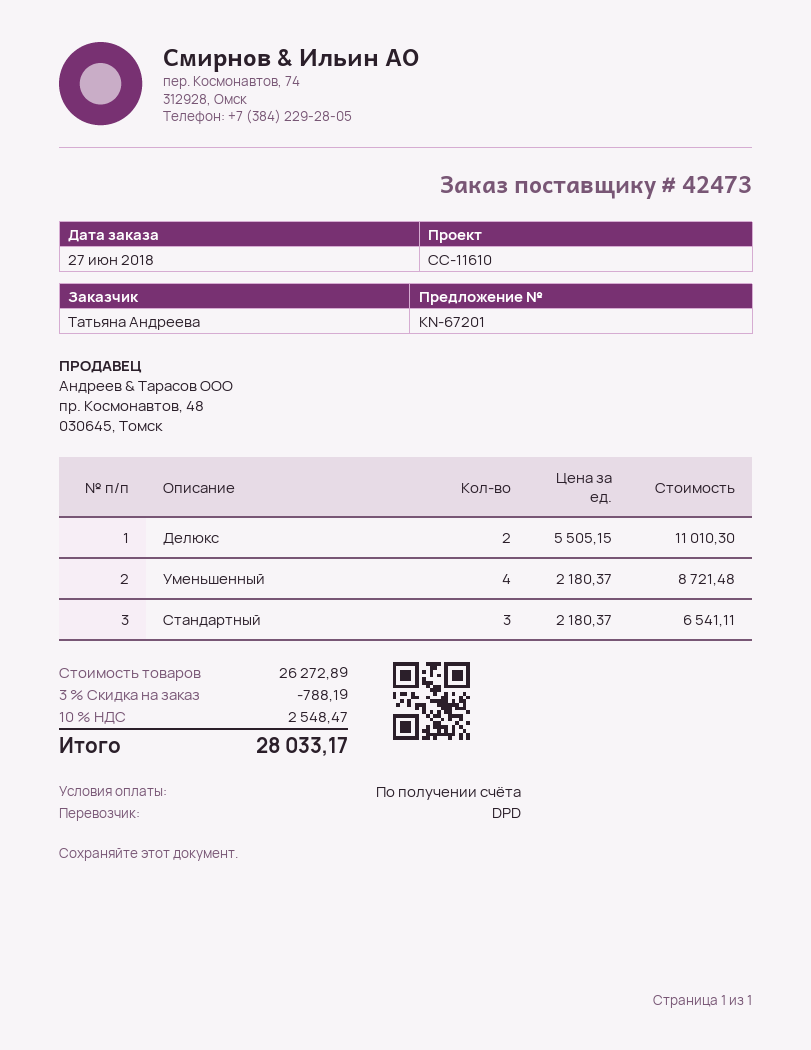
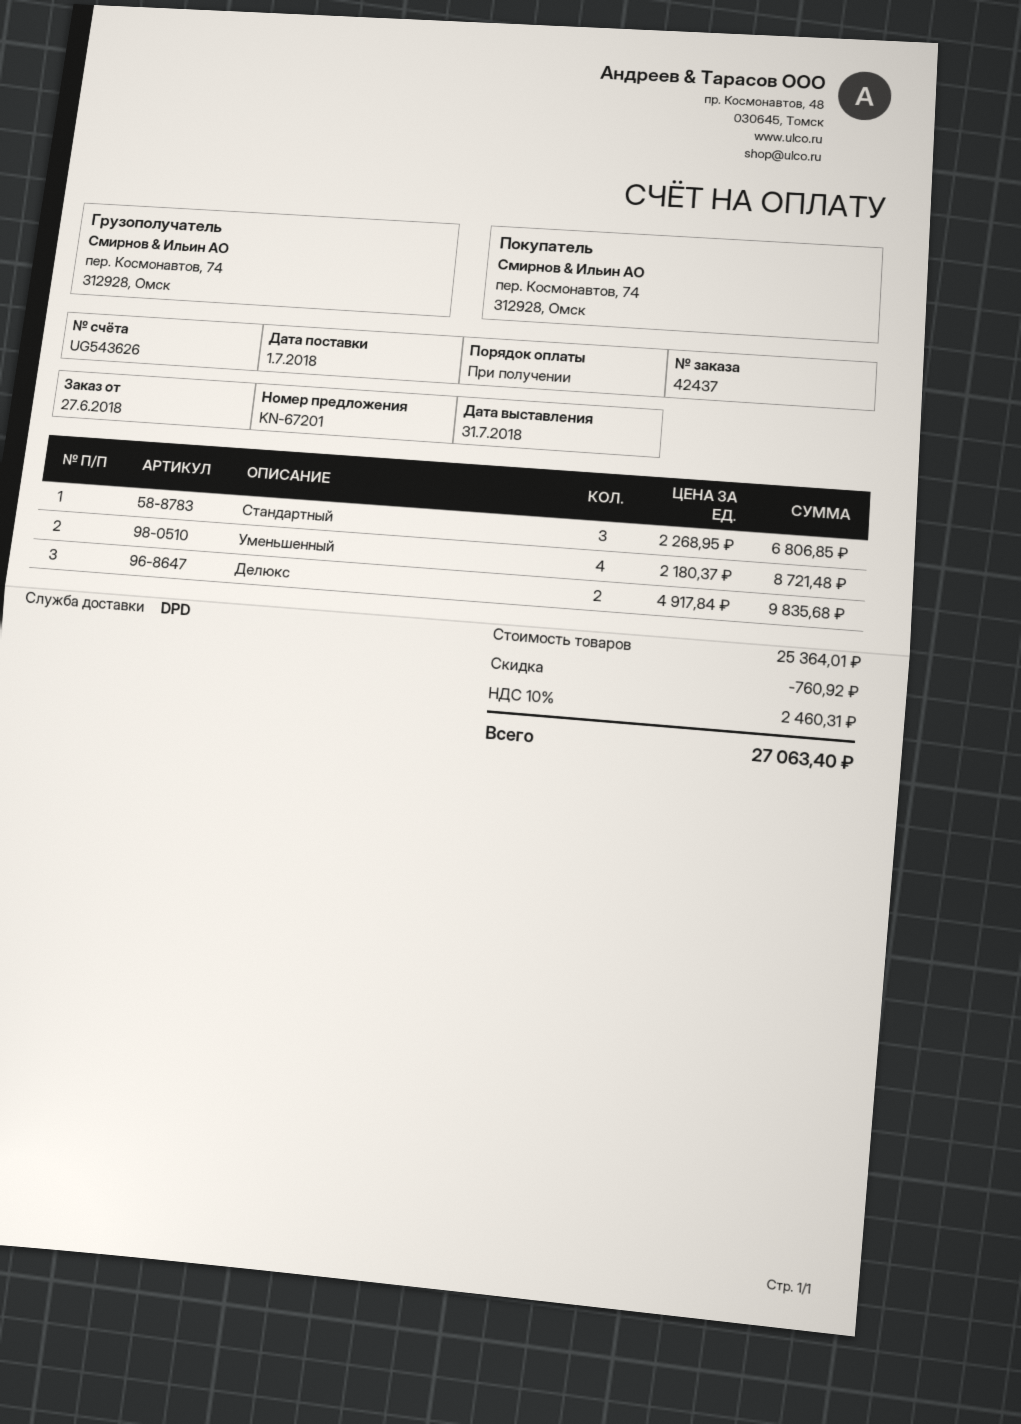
order number: 42473 -> 42437
Делюкс: 2 x 5505.15 = 11010.30 -> 2 x 4917.84 = 9835.68
Стандартный: 3 x 2180.37 = 6541.11 -> 3 x 2268.95 = 6806.85
subtotal: 26272.89 -> 25364.01
discount: 788.19 -> 760.92
tax: 10% = 2548.47 -> 10% = 2460.31
total: 28033.17 -> 27063.40

